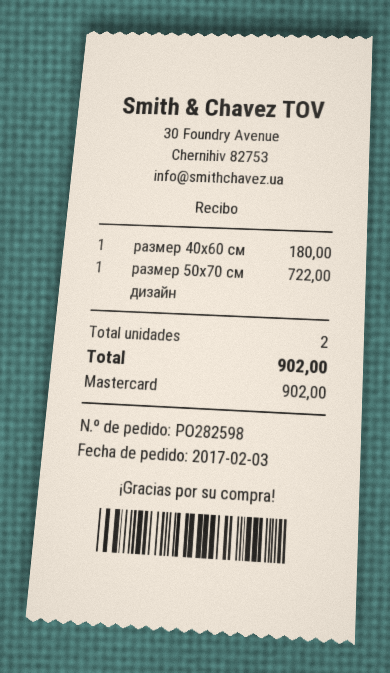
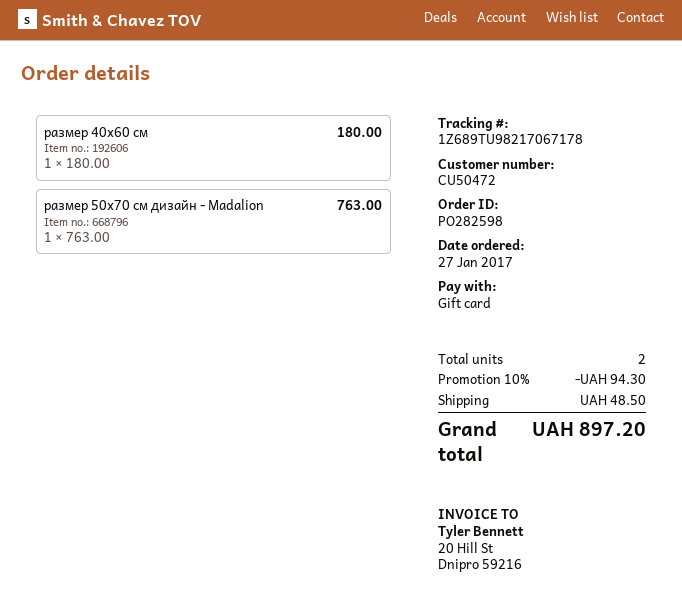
order date: 2017-02-03 -> 2017-01-27
payment method: Mastercard -> gift card
размер 50х70 см дизайн: 1 x 722.00 = 722.00 -> 1 x 763.00 = 763.00
discount: none -> 10% = 94.30
shipping: none -> 48.50
total: 902.00 -> 897.20

